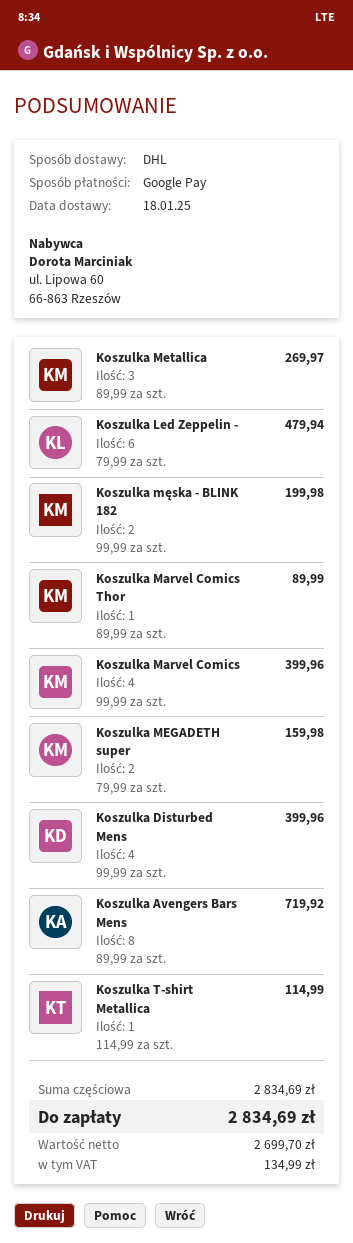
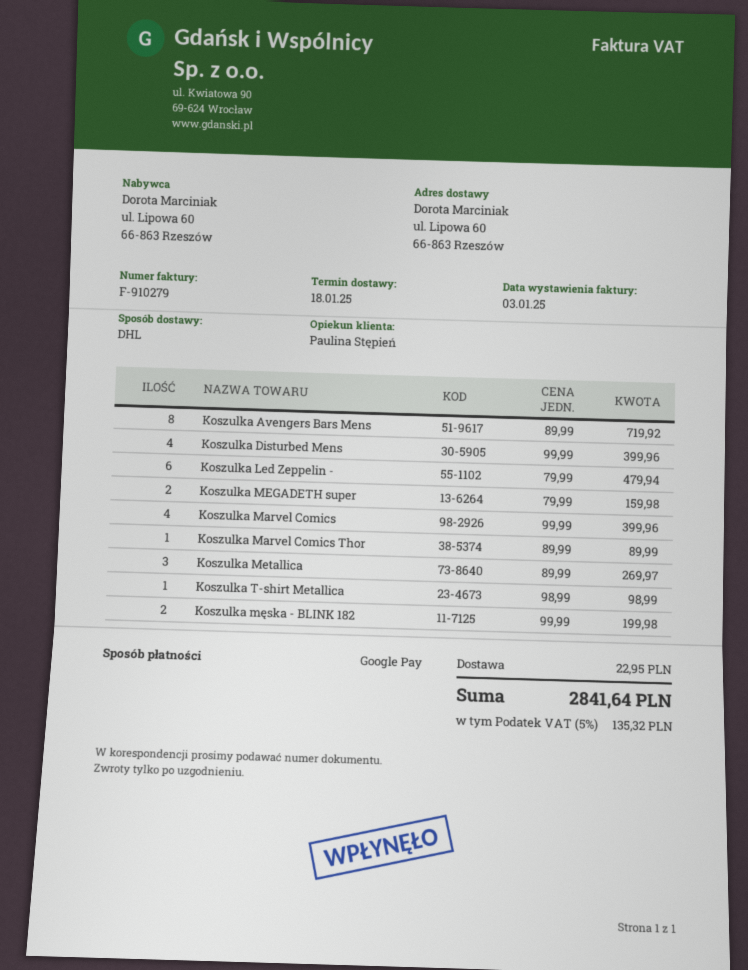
Koszulka T-shirt Metallica: 1 x 114.99 = 114.99 -> 1 x 98.99 = 98.99
shipping: none -> 22.95
tax: 134.99 -> 135.32
total: 2834.69 -> 2841.64

